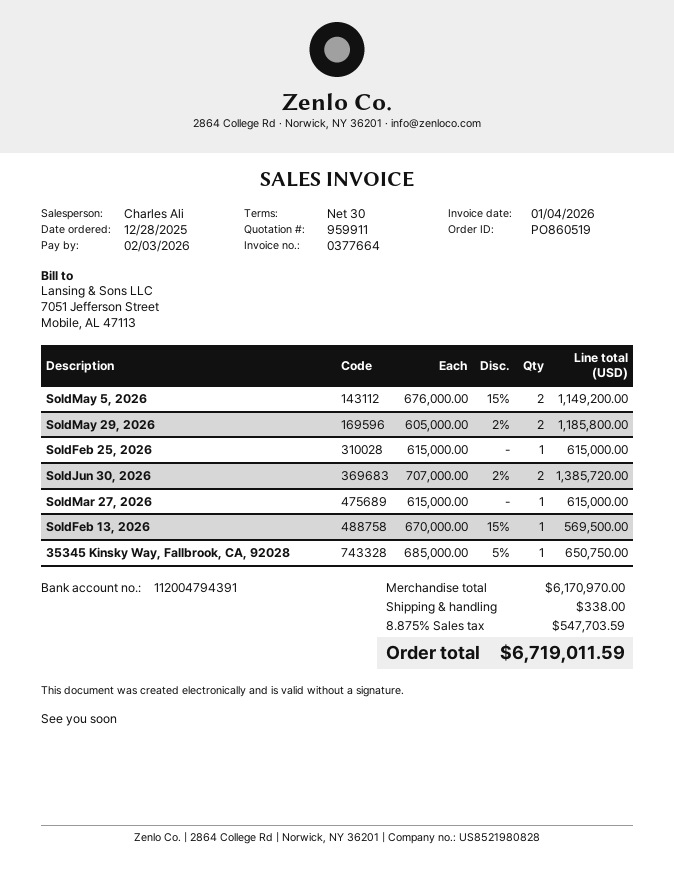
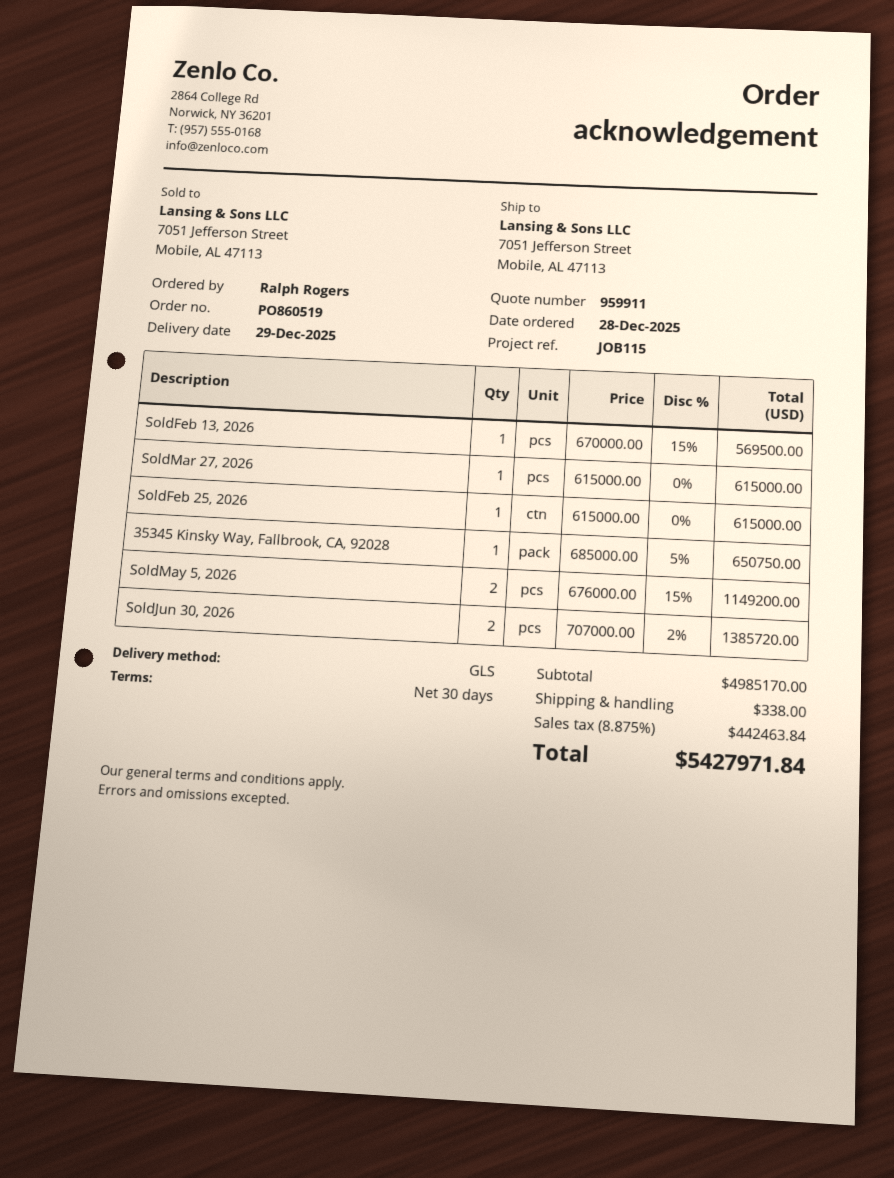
SoldMay 29, 2026: 2 x 605000.00 - 2% = 1185800.00 -> none
subtotal: 6170970.00 -> 4985170.00
tax: 8.875% = 547703.59 -> 8.875% = 442463.84
total: 6719011.59 -> 5427971.84

